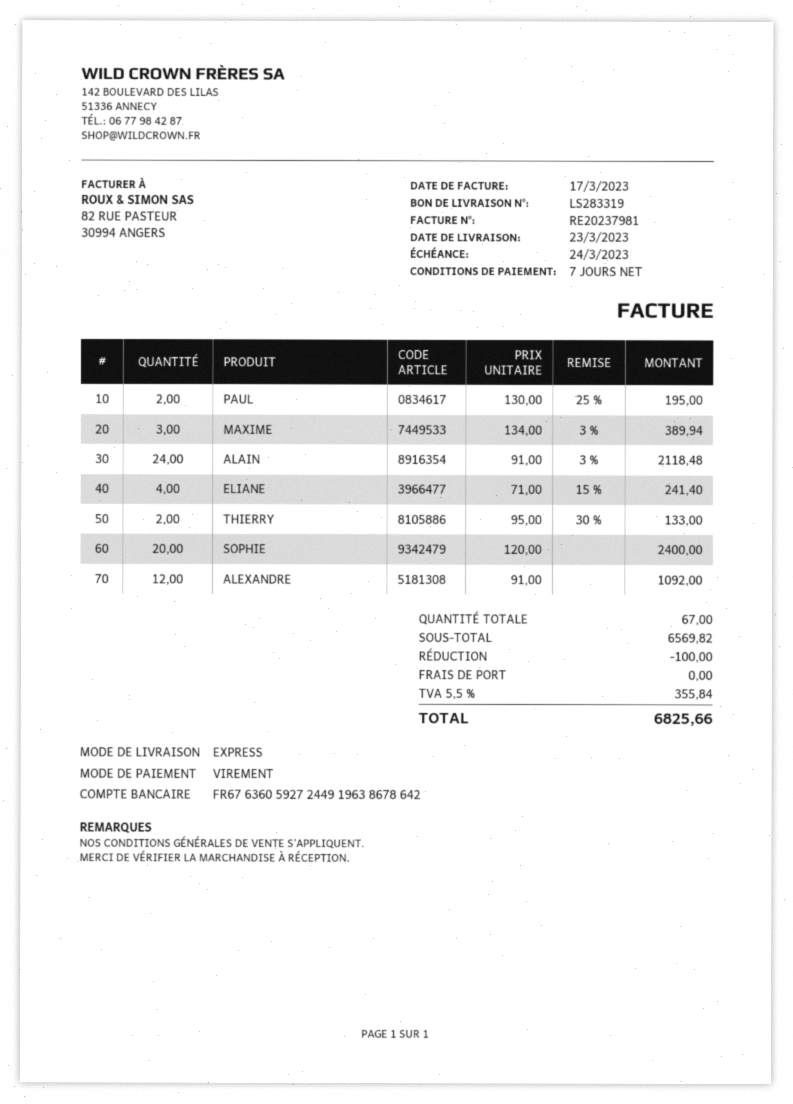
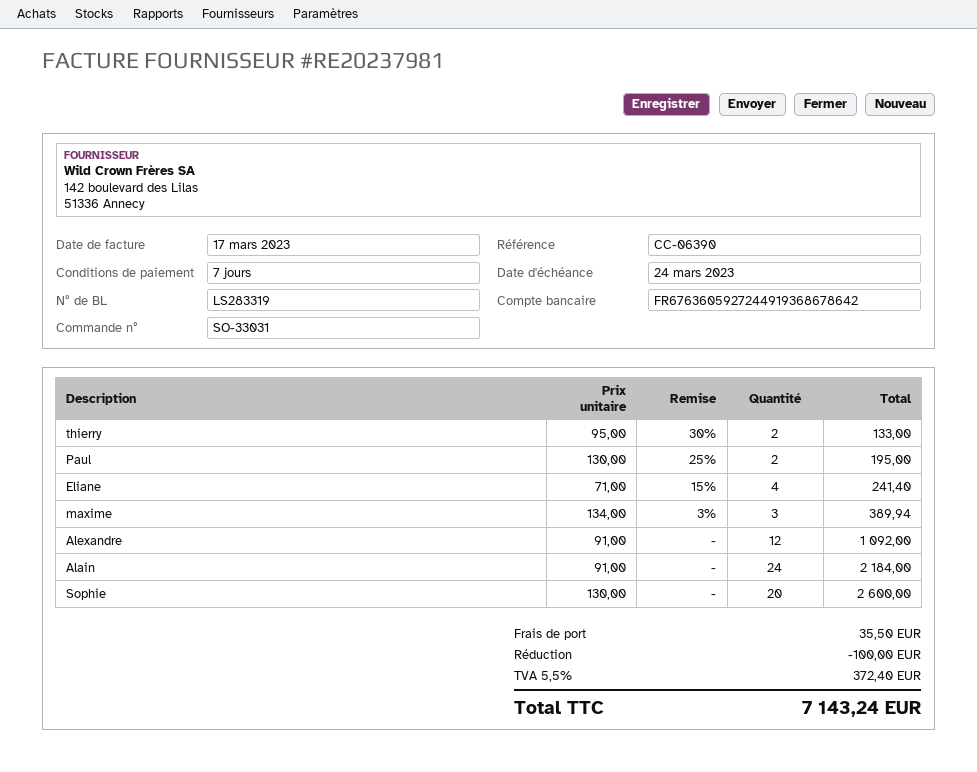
bank account: FR6763605927244919638678642 -> FR6763605927244919368678642
ALAIN: 24 x 91.00 - 3% = 2118.48 -> 24 x 91.00 = 2184.00
SOPHIE: 20 x 120.00 = 2400.00 -> 20 x 130.00 = 2600.00
shipping: 0.00 -> 35.50
tax: 5.5% = 355.84 -> 5.5% = 372.40
total: 6825.66 -> 7143.24

